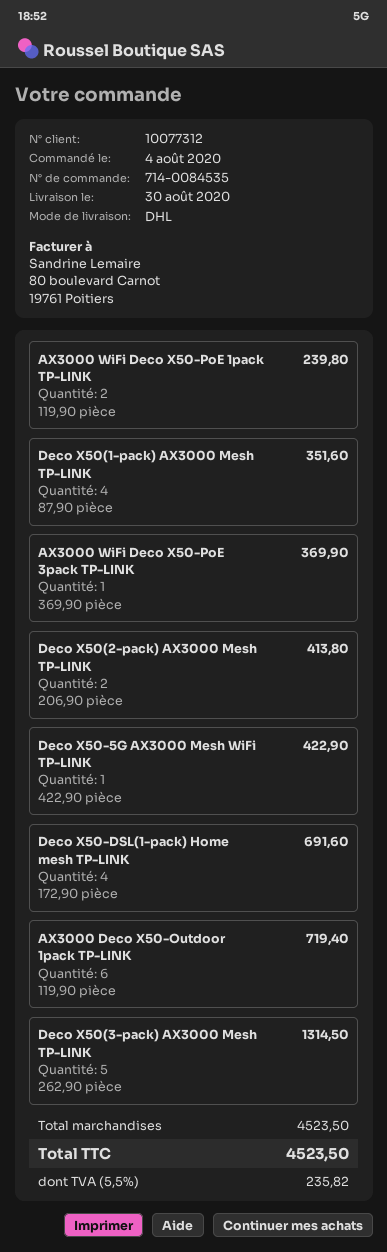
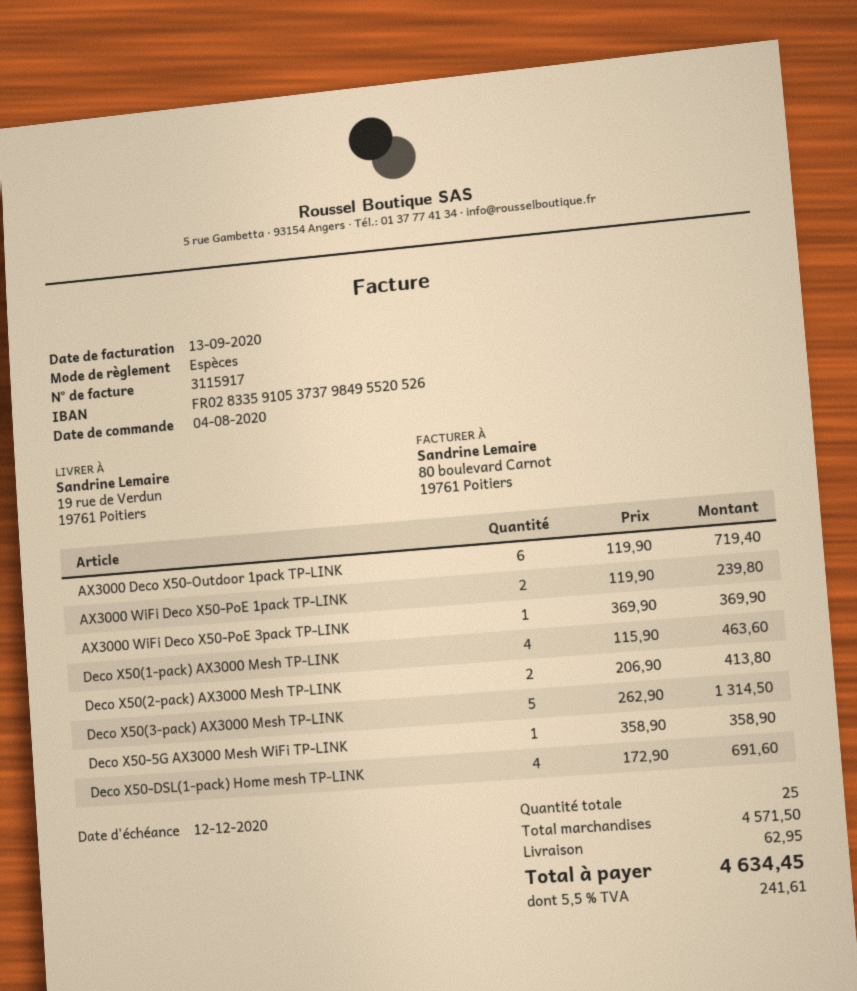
Deco X50(1-pack) AX3000 Mesh TP-LINK: 4 x 87.90 = 351.60 -> 4 x 115.90 = 463.60
Deco X50-5G AX3000 Mesh WiFi TP-LINK: 1 x 422.90 = 422.90 -> 1 x 358.90 = 358.90
subtotal: 4523.50 -> 4571.50
shipping: none -> 62.95
tax: 5.5% = 235.82 -> 5.5% = 241.61
total: 4523.50 -> 4634.45

